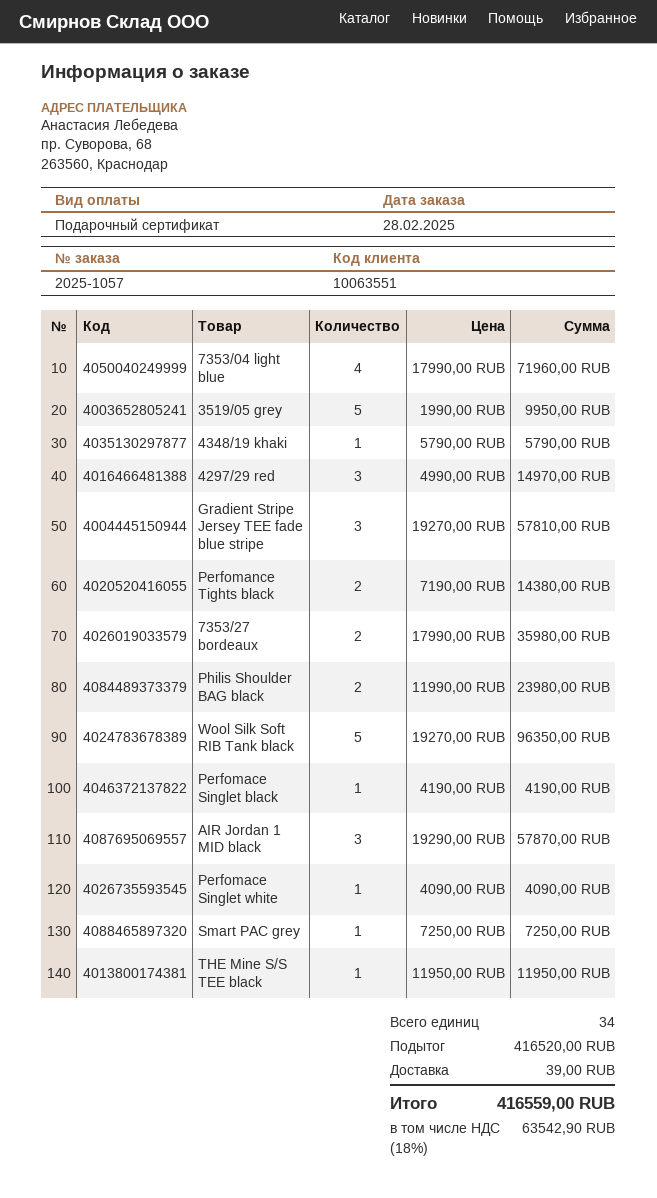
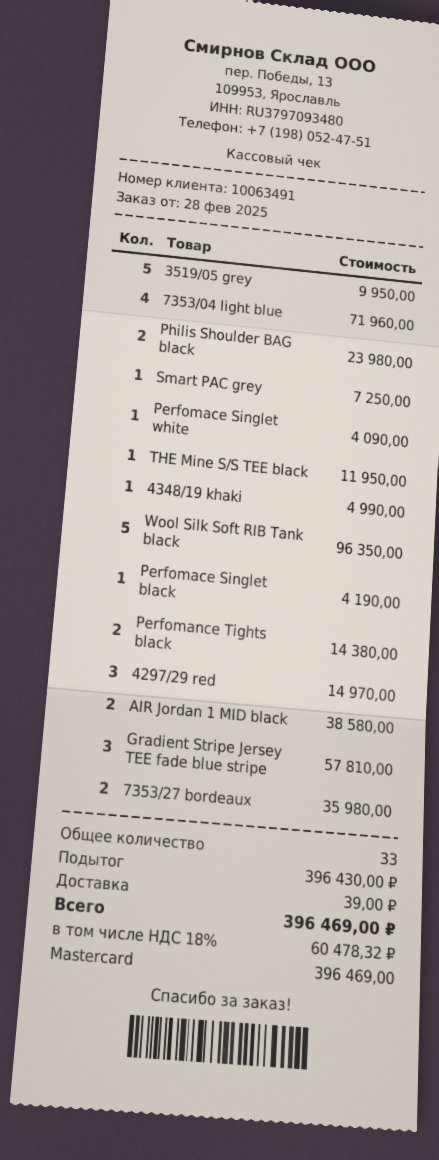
customer number: 10063551 -> 10063491
payment method: gift card -> Mastercard
4348/19 khaki: 1 for 5790.00 -> 1 for 4990.00
AIR Jordan 1 MID black: 3 for 57870.00 -> 2 for 38580.00
total quantity: 34 -> 33
subtotal: 416520.00 -> 396430.00
tax: 18% = 63542.90 -> 18% = 60478.32
total: 416559.00 -> 396469.00

